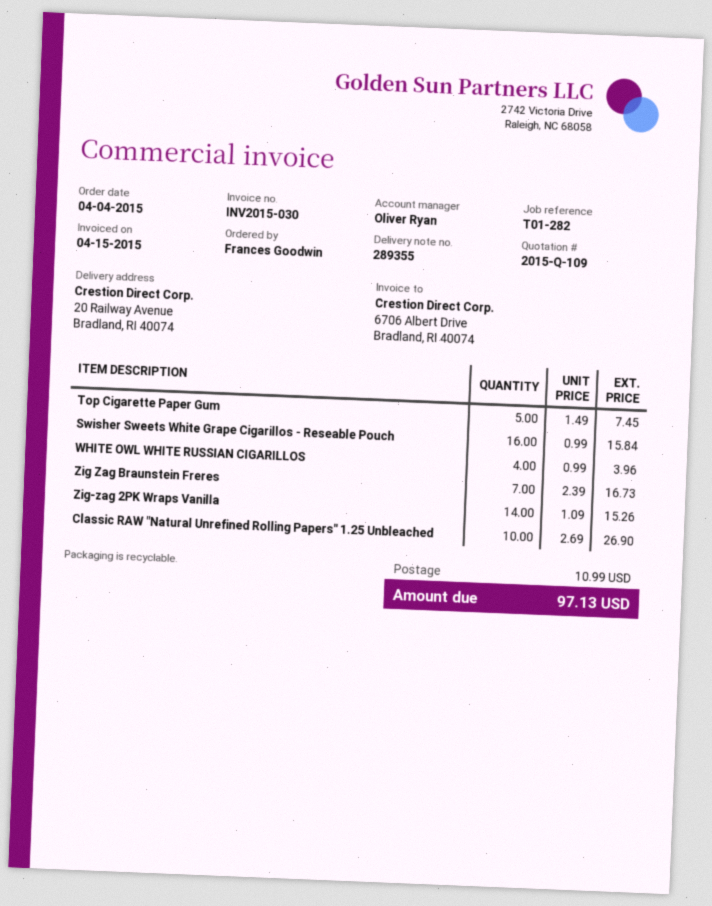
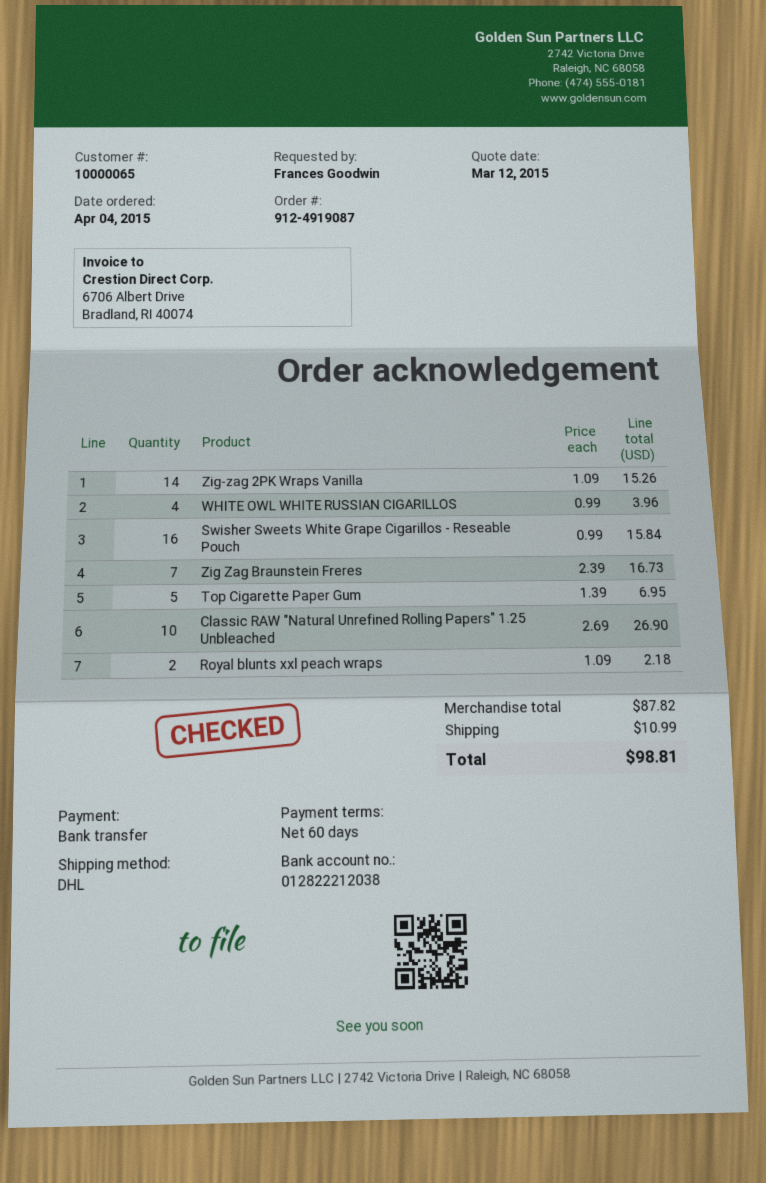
Top Cigarette Paper Gum: 5 x 1.49 = 7.45 -> 5 x 1.39 = 6.95
Royal blunts xxl peach wraps: none -> 2 x 1.09 = 2.18
total: 97.13 -> 98.81

